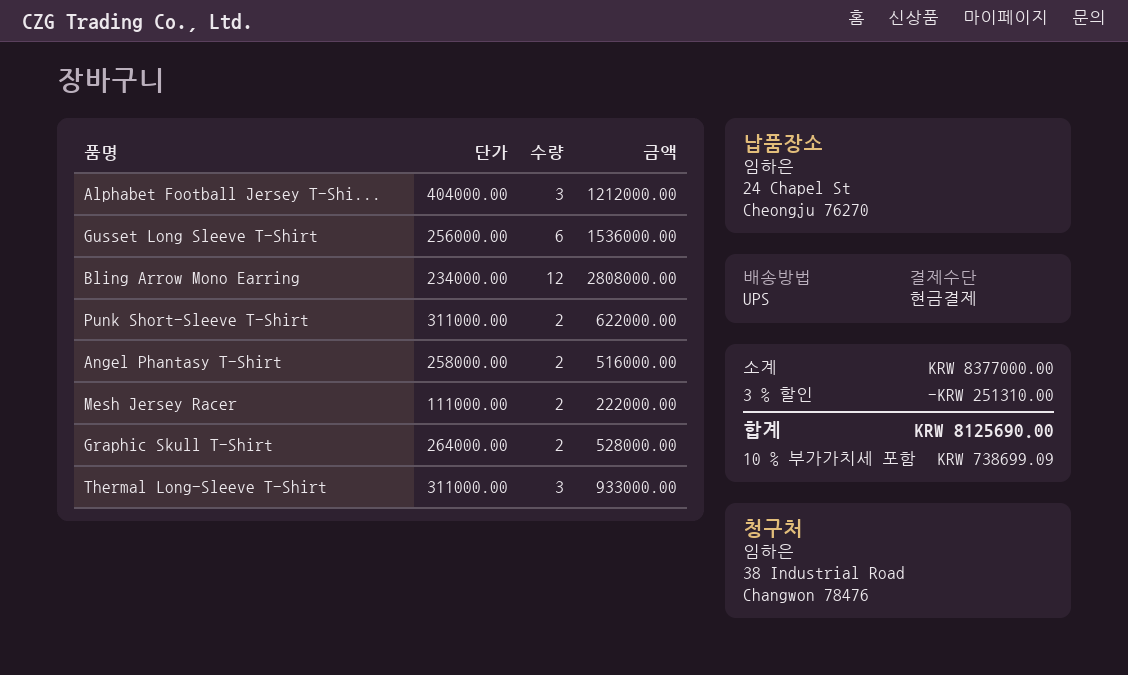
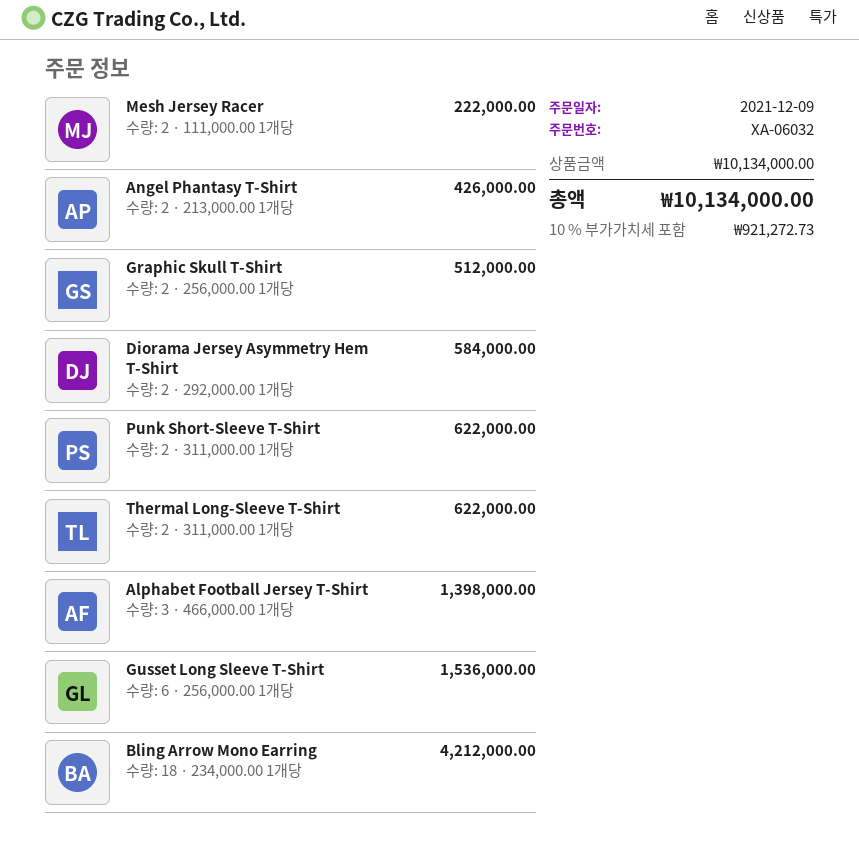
Alphabet Football Jersey T-Shi...: 3 x 404000.00 = 1212000.00 -> 3 x 466000.00 = 1398000.00
Bling Arrow Mono Earring: 12 x 234000.00 = 2808000.00 -> 18 x 234000.00 = 4212000.00
Angel Phantasy T-Shirt: 2 x 258000.00 = 516000.00 -> 2 x 213000.00 = 426000.00
Graphic Skull T-Shirt: 2 x 264000.00 = 528000.00 -> 2 x 256000.00 = 512000.00
Thermal Long-Sleeve T-Shirt: 3 x 311000.00 = 933000.00 -> 2 x 311000.00 = 622000.00
Diorama Jersey Asymmetry Hem T-Shirt: none -> 2 x 292000.00 = 584000.00
subtotal: 8377000.00 -> 10134000.00
discount: 3% = 251310.00 -> none
tax: 10% = 738699.09 -> 10% = 921272.73
total: 8125690.00 -> 10134000.00

